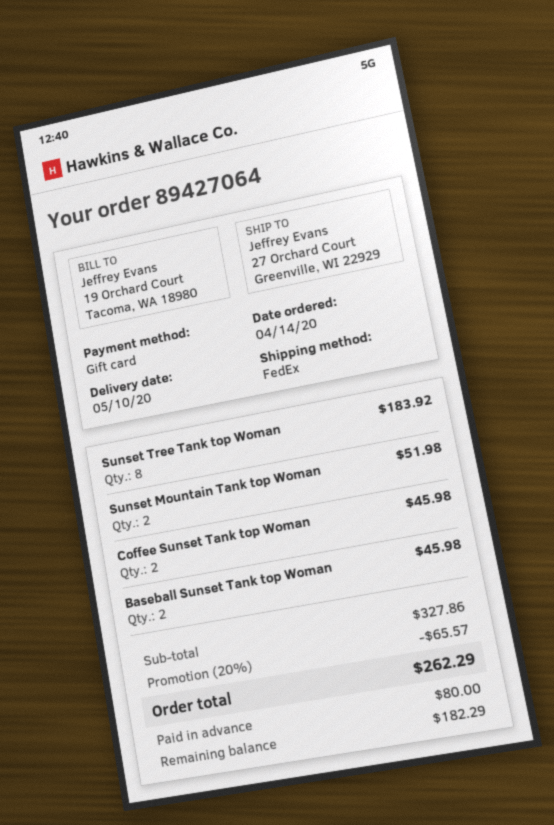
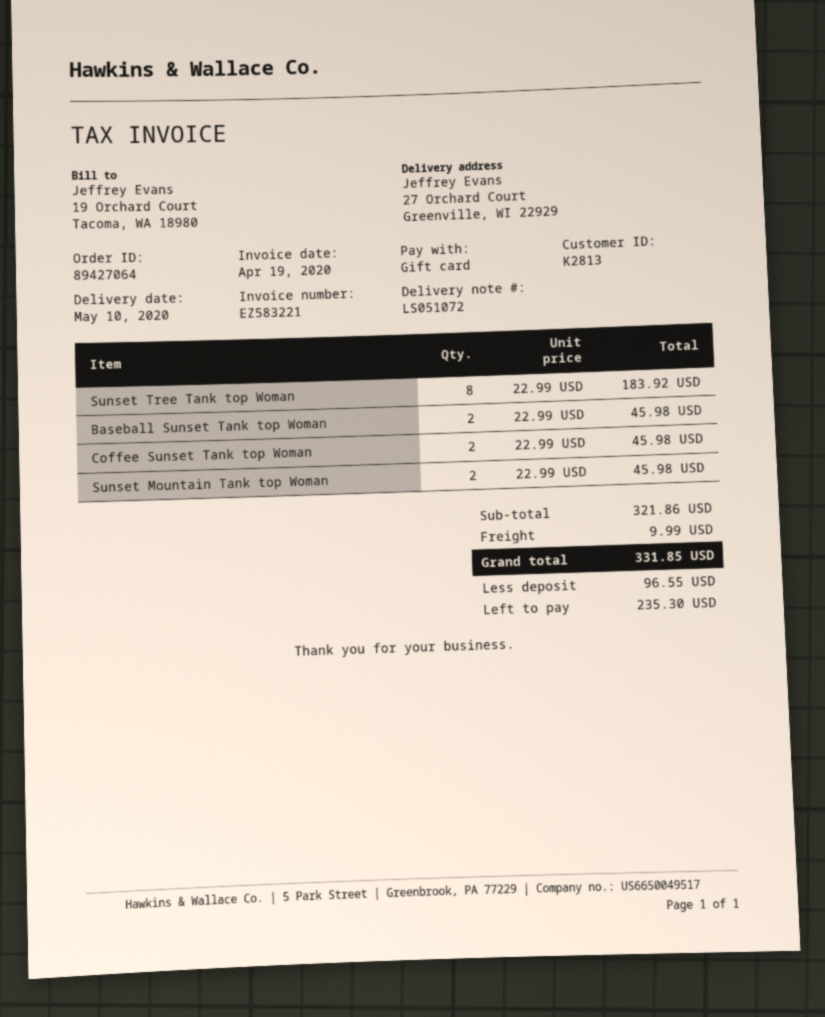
Sunset Mountain Tank top Woman: 2 for 51.98 -> 2 for 45.98
subtotal: 327.86 -> 321.86
discount: 20% = 65.57 -> none
shipping: none -> 9.99
total: 262.29 -> 331.85
deposit: 80.00 -> 96.55
balance: 182.29 -> 235.30

